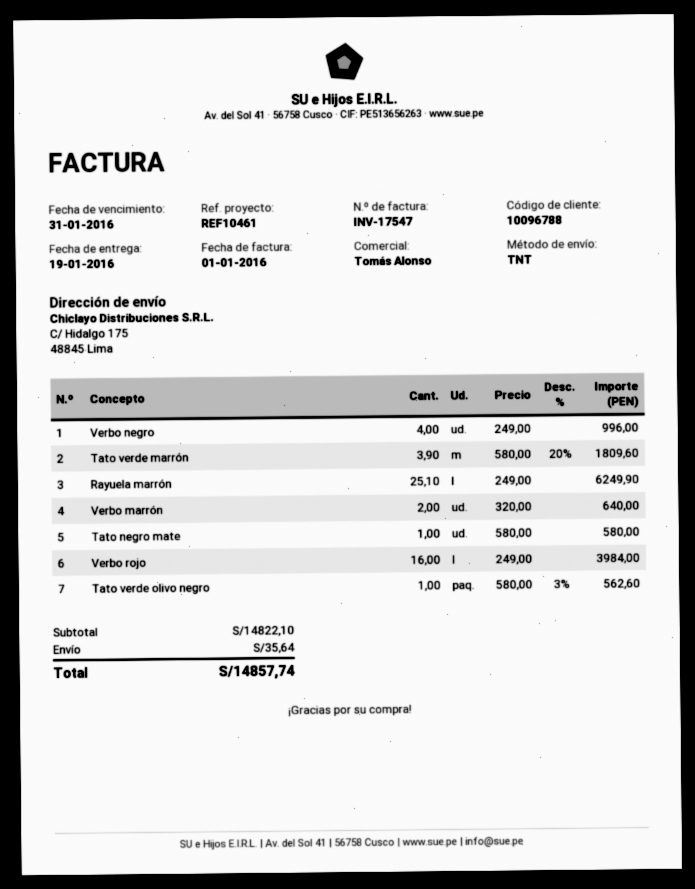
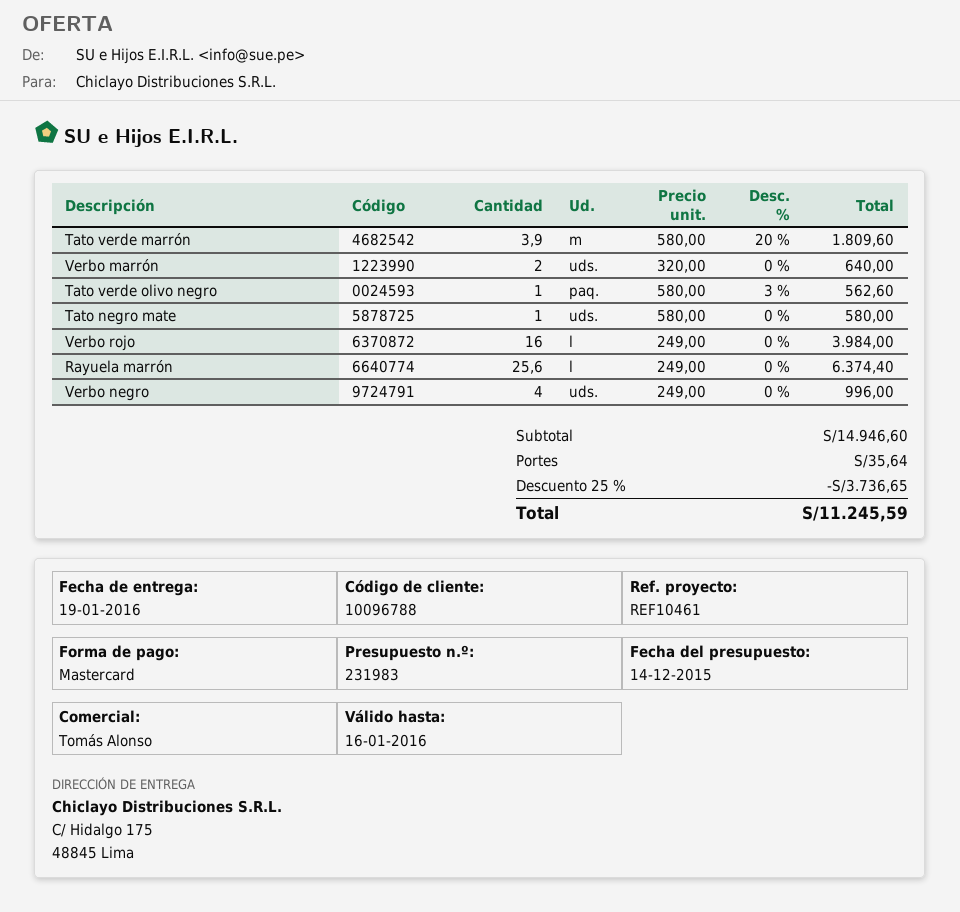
Rayuela marrón: 25.1 x 249.00 = 6249.90 -> 25.6 x 249.00 = 6374.40
subtotal: 14822.10 -> 14946.60
discount: none -> 25% = 3736.65
total: 14857.74 -> 11245.59

